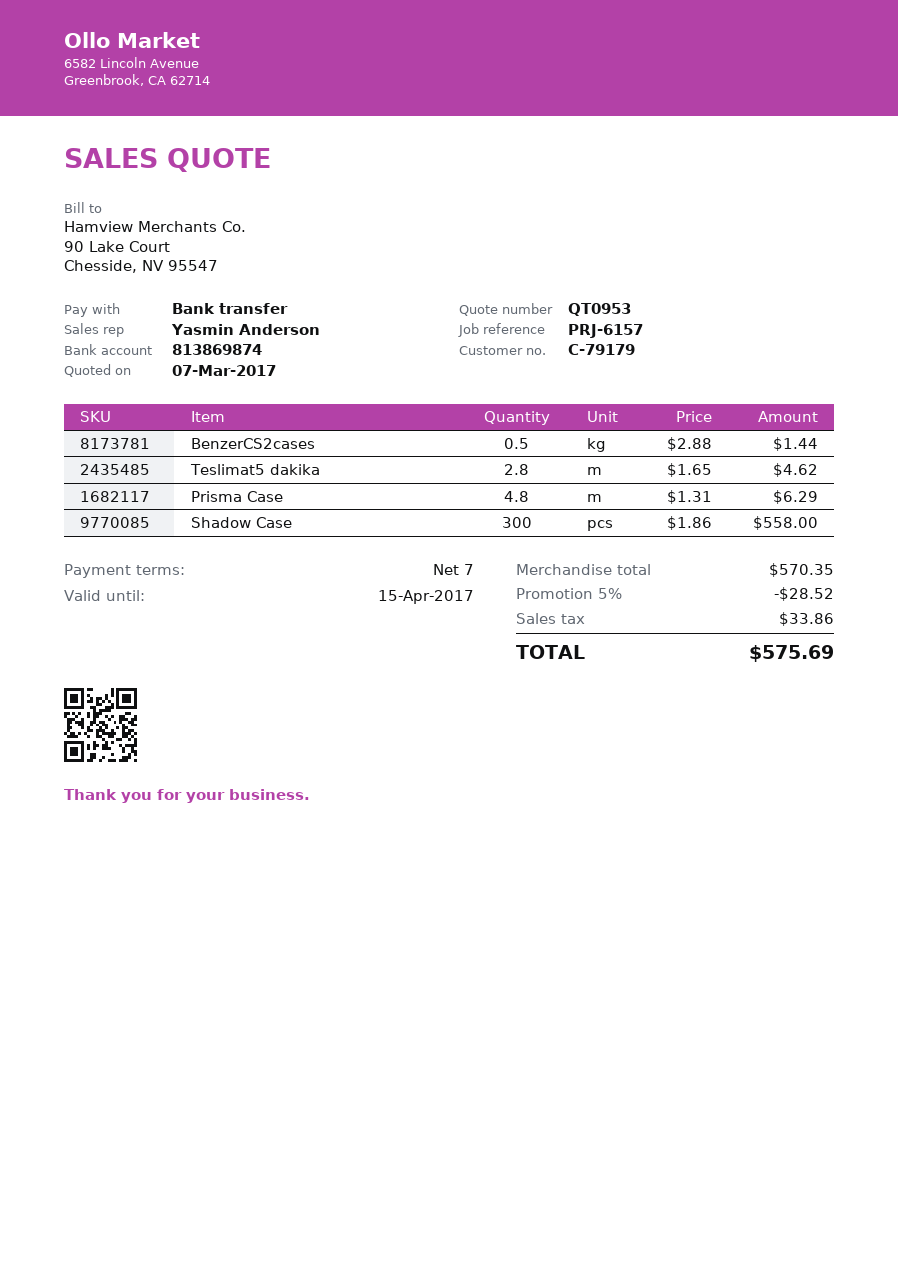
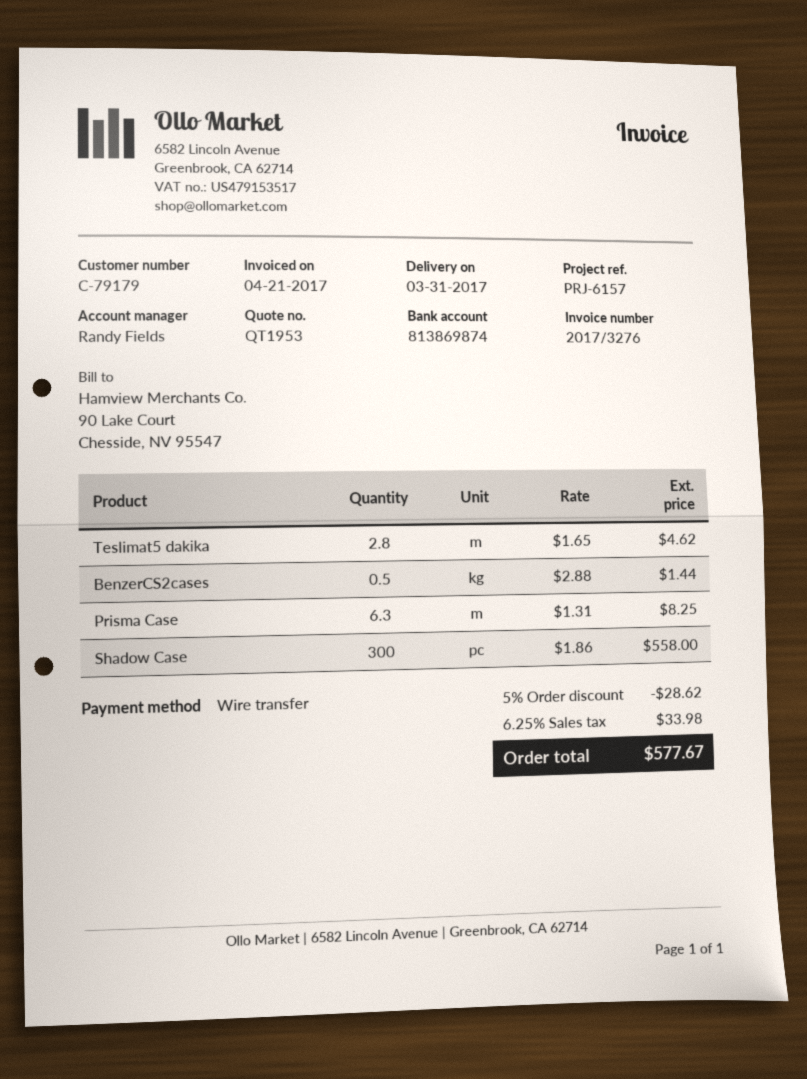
quote number: QT0953 -> QT1953
sales rep: Yasmin Anderson -> Randy Fields
Prisma Case: 4.8 x 1.31 = 6.29 -> 6.3 x 1.31 = 8.25
discount: 5% = 28.52 -> 5% = 28.62
tax: 33.86 -> 33.98
total: 575.69 -> 577.67

